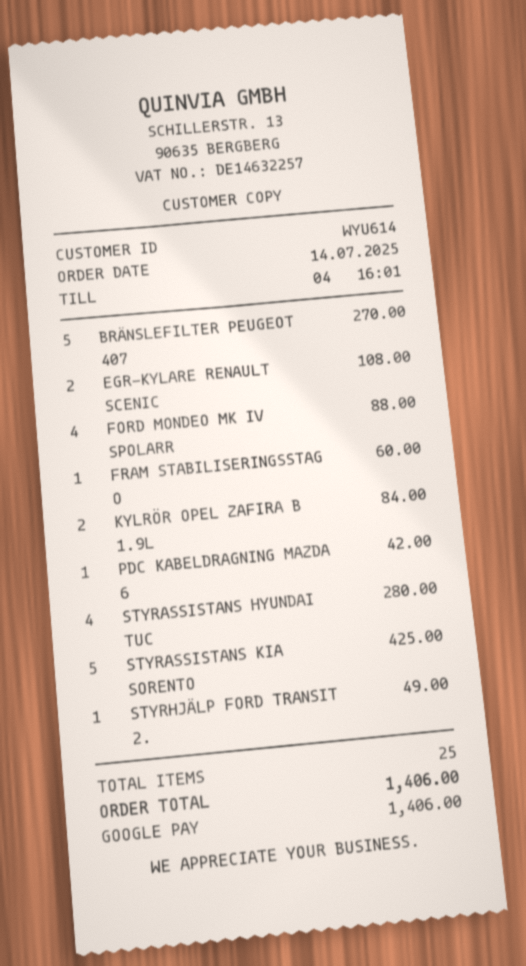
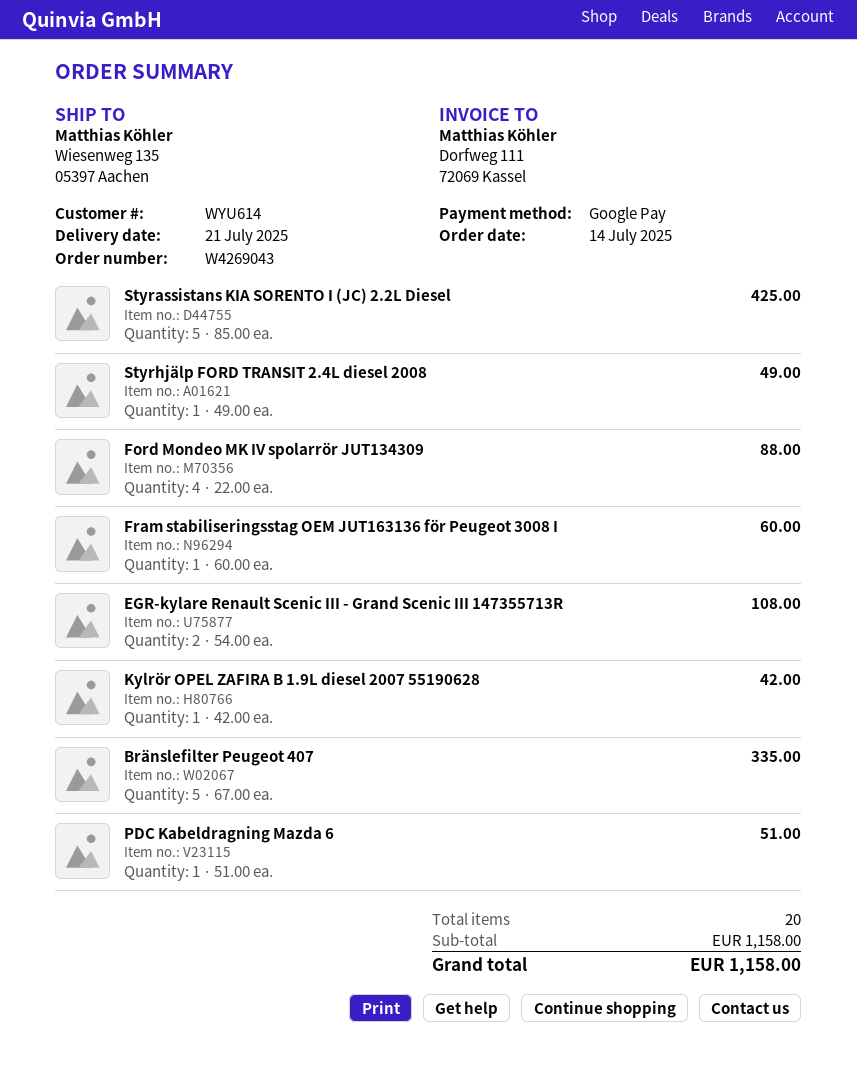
BRÄNSLEFILTER PEUGEOT 407: 5 for 270.00 -> 5 for 335.00
KYLRÖR OPEL ZAFIRA B 1.9L: 2 for 84.00 -> 1 for 42.00
PDC KABELDRAGNING MAZDA 6: 1 for 42.00 -> 1 for 51.00
STYRASSISTANS HYUNDAI TUC: 4 for 280.00 -> none
total quantity: 25 -> 20
total: 1406.00 -> 1158.00

